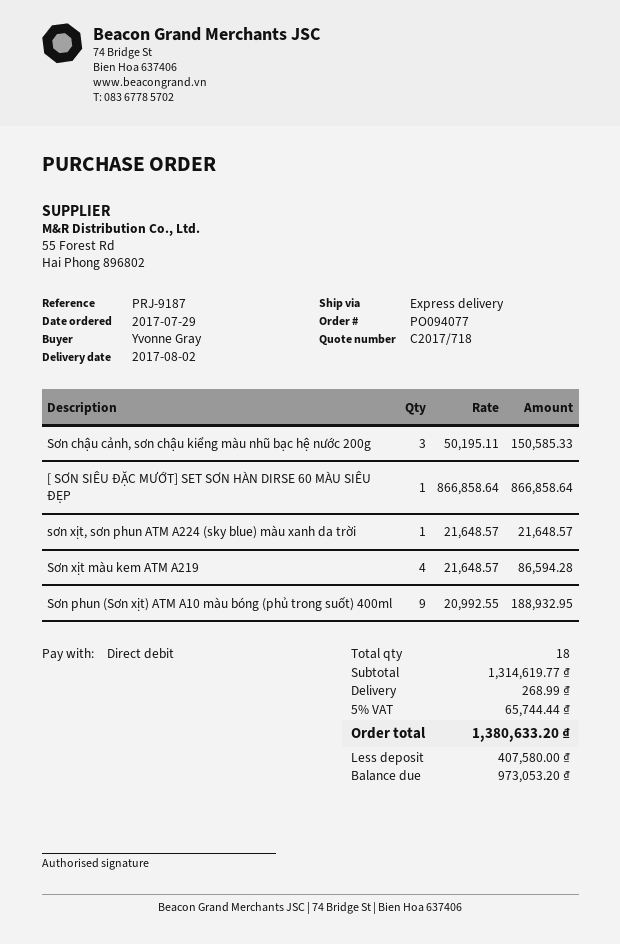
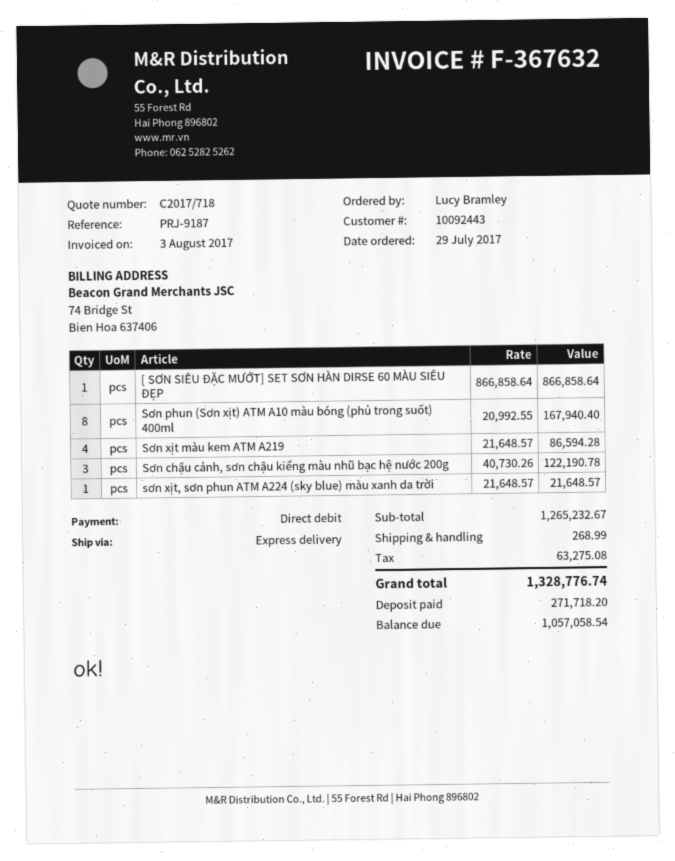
ordered by: Yvonne Gray -> Lucy Bramley
Sơn chậu cảnh, sơn chậu kiểng màu nhũ bạc hệ nước 200g: 3 x 50195.11 = 150585.33 -> 3 x 40730.26 = 122190.78
Sơn phun (Sơn xịt) ATM A10 màu bóng (phủ trong suốt) 400ml: 9 x 20992.55 = 188932.95 -> 8 x 20992.55 = 167940.40
subtotal: 1314619.77 -> 1265232.67
tax: 65744.44 -> 63275.08
total: 1380633.20 -> 1328776.74
deposit: 407580.00 -> 271718.20
balance: 973053.20 -> 1057058.54

